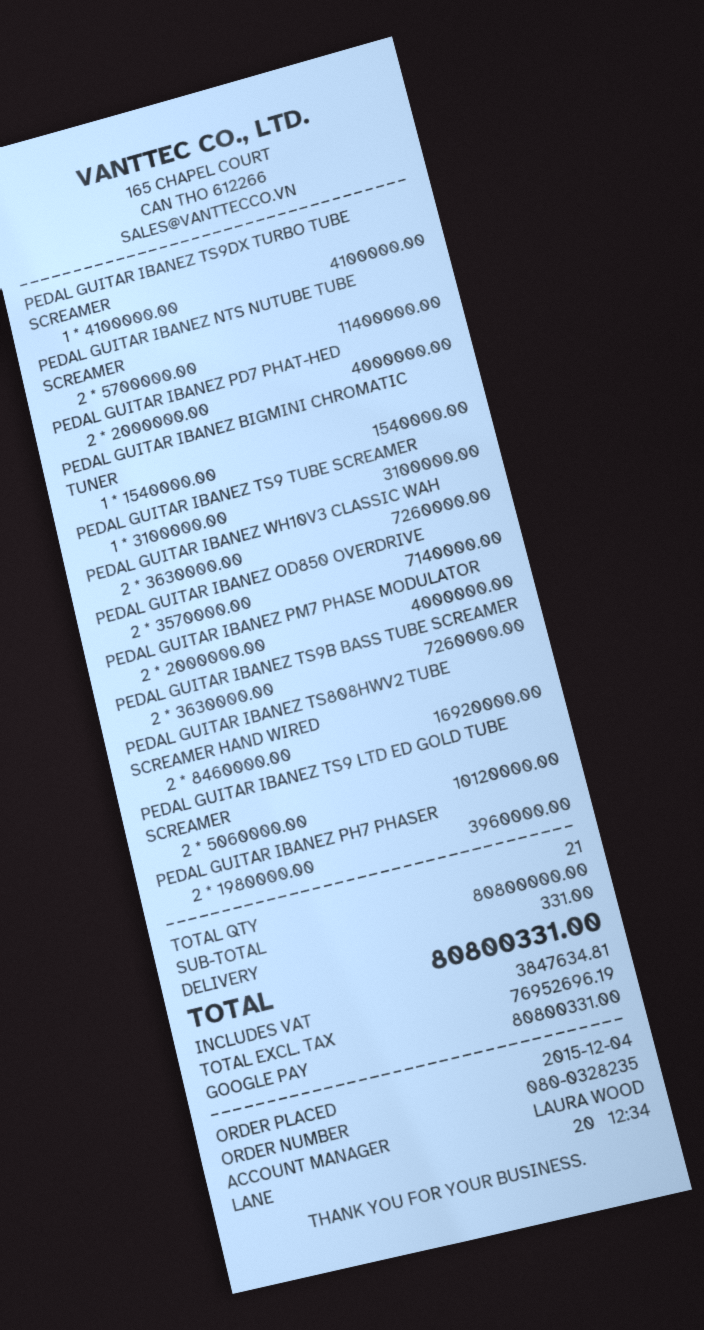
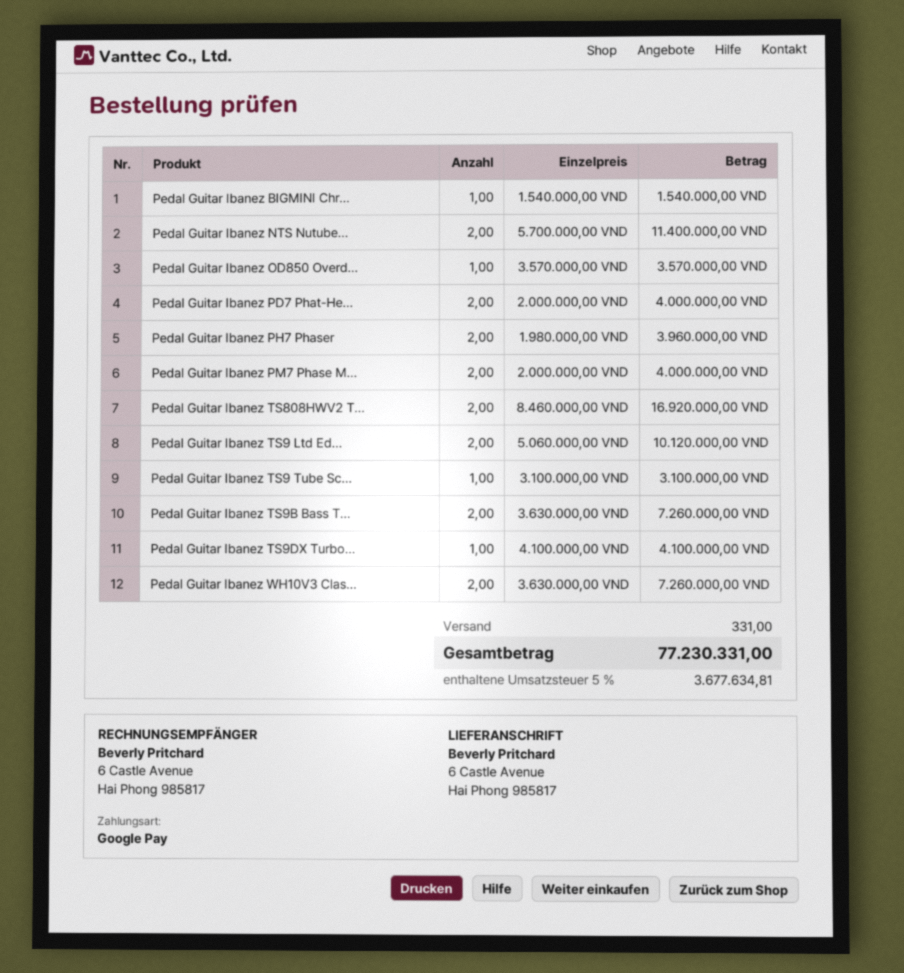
PEDAL GUITAR IBANEZ OD850 OVERDRIVE: 2 x 3570000.00 = 7140000.00 -> 1 x 3570000.00 = 3570000.00
tax: 3847634.81 -> 3677634.81
total: 80800331.00 -> 77230331.00

